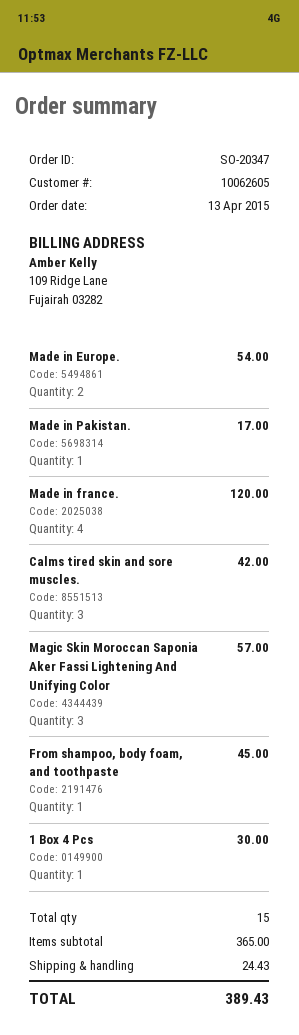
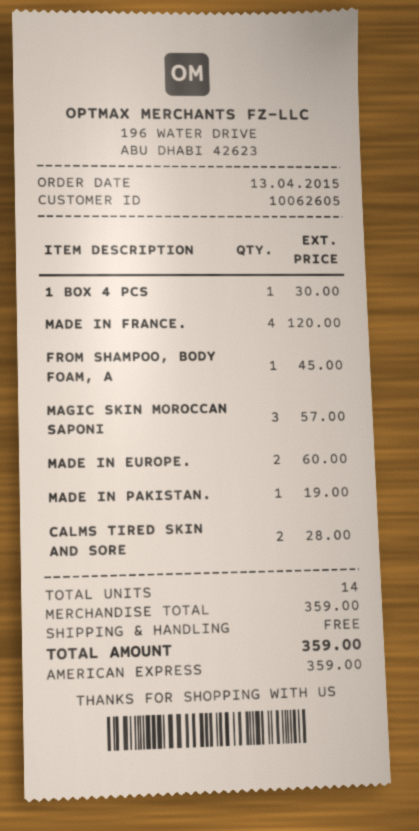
Made in Europe.: 2 for 54.00 -> 2 for 60.00
Made in Pakistan.: 1 for 17.00 -> 1 for 19.00
Calms tired skin and sore muscles.: 3 for 42.00 -> 2 for 28.00
total quantity: 15 -> 14
subtotal: 365.00 -> 359.00
shipping: 24.43 -> 0.00
total: 389.43 -> 359.00

